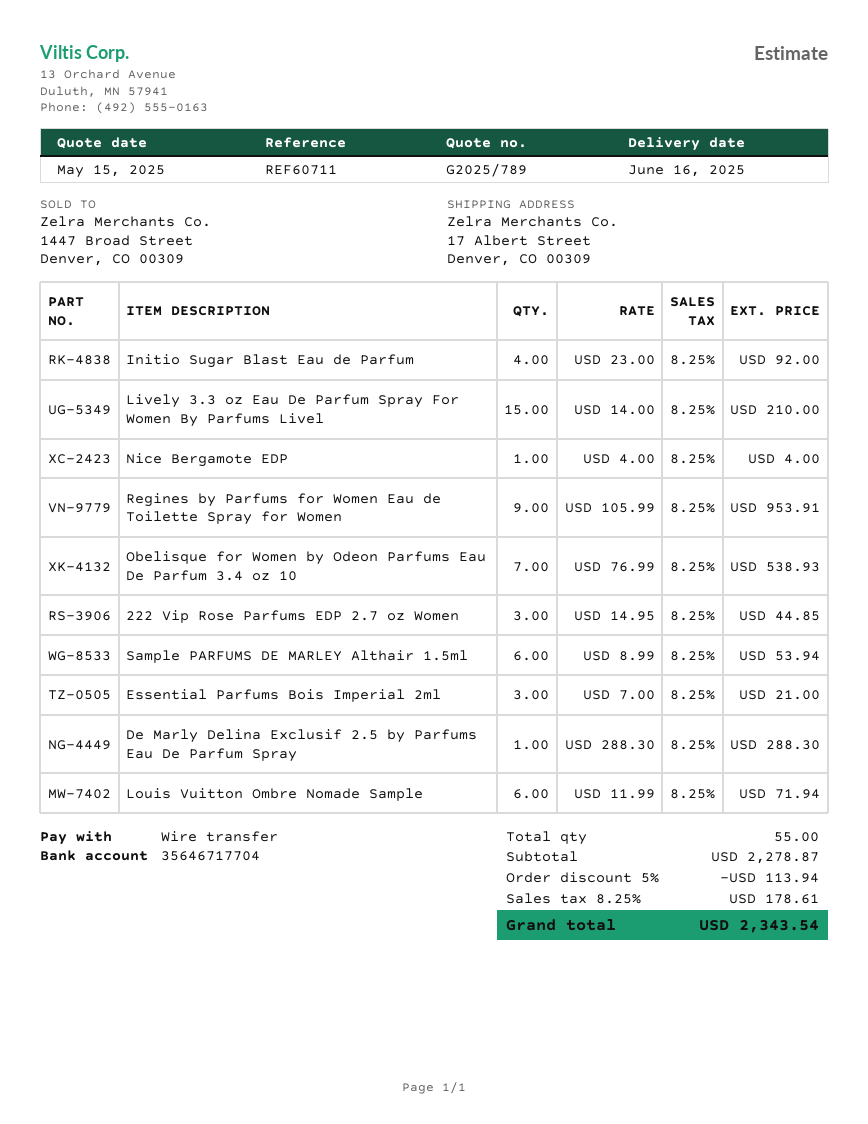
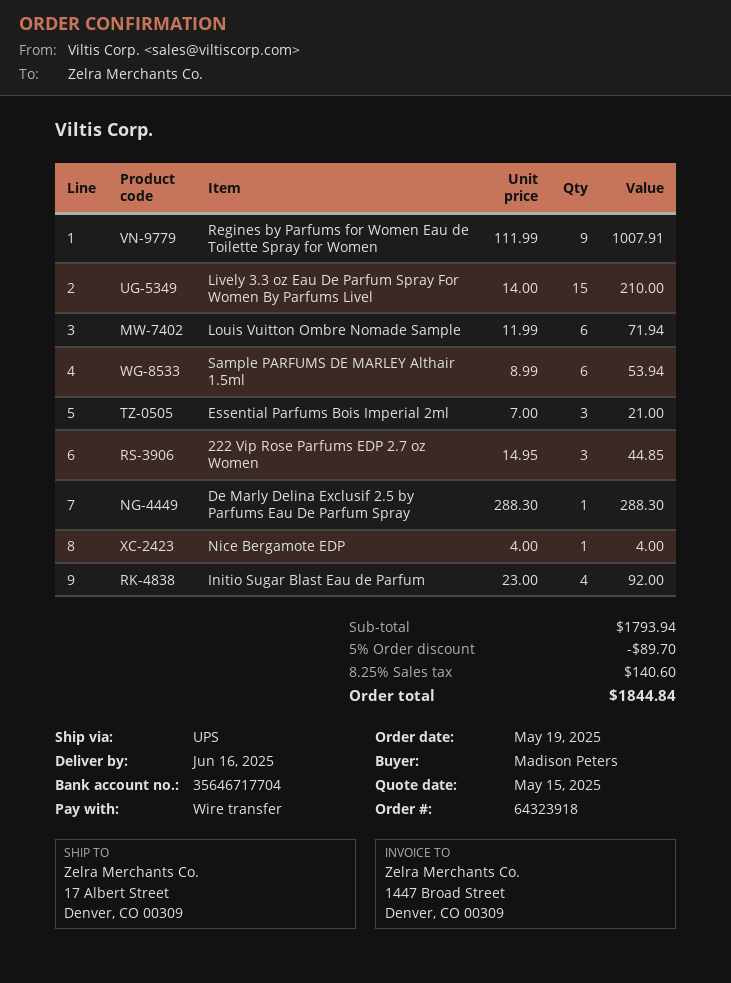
Regines by Parfums for Women Eau de Toilette Spray for Women: 9 x 105.99 = 953.91 -> 9 x 111.99 = 1007.91
Obelisque for Women by Odeon Parfums Eau De Parfum 3.4 oz 10: 7 x 76.99 = 538.93 -> none
subtotal: 2278.87 -> 1793.94
discount: 5% = 113.94 -> 5% = 89.70
tax: 8.25% = 178.61 -> 8.25% = 140.60
total: 2343.54 -> 1844.84

